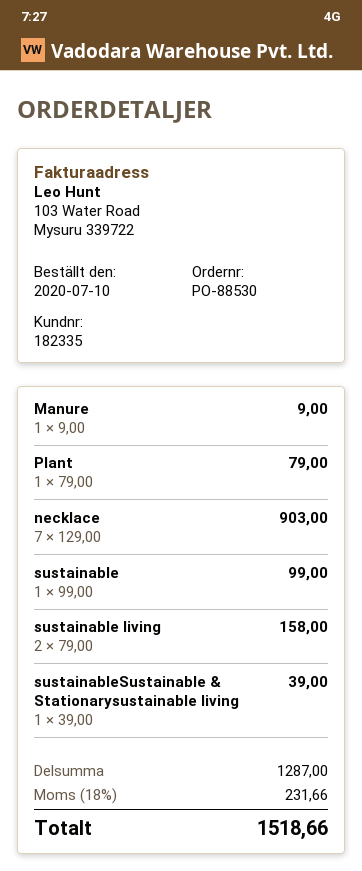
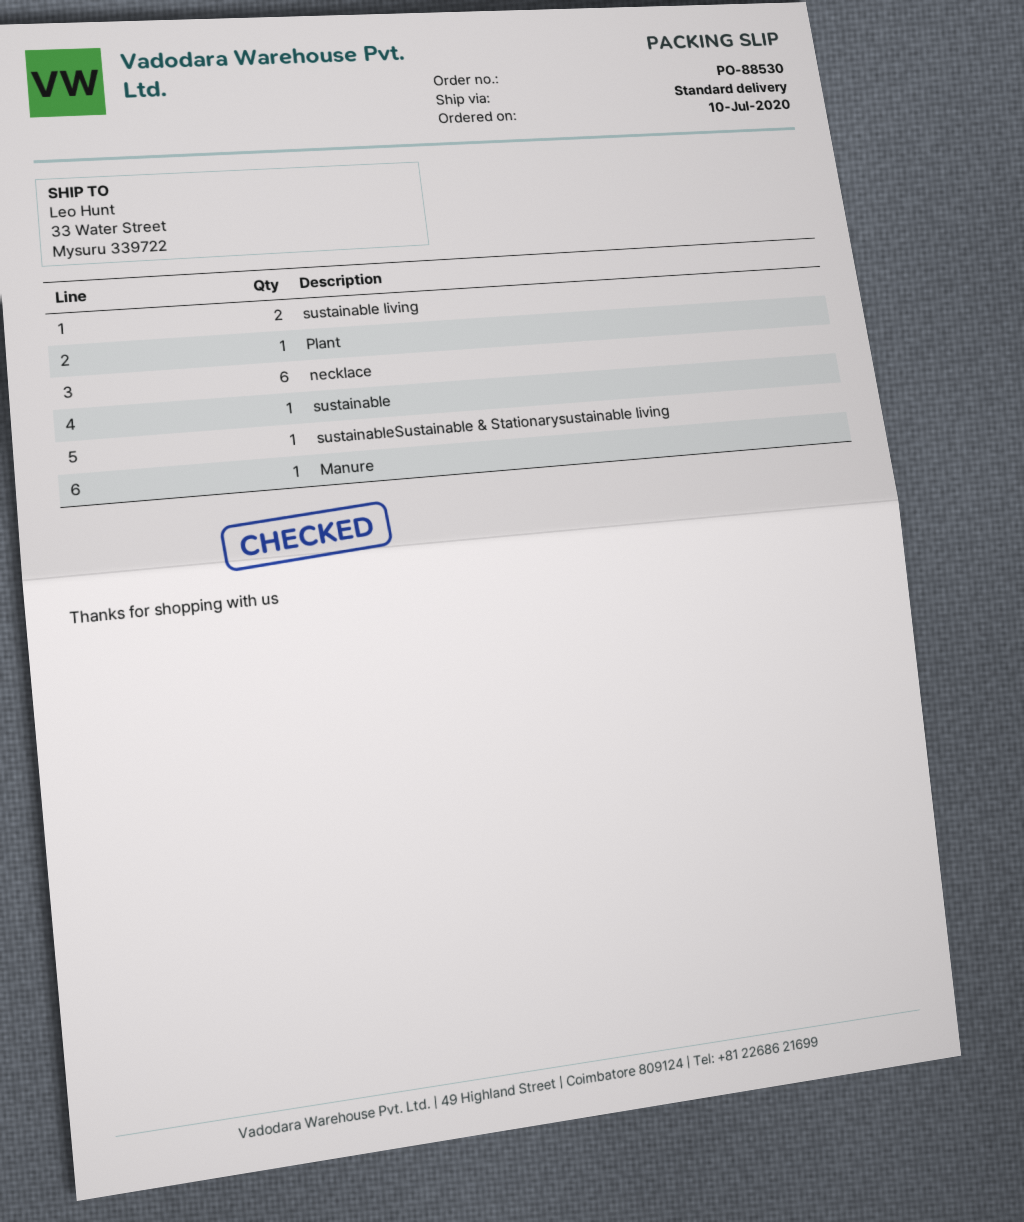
necklace: 7 -> 6

